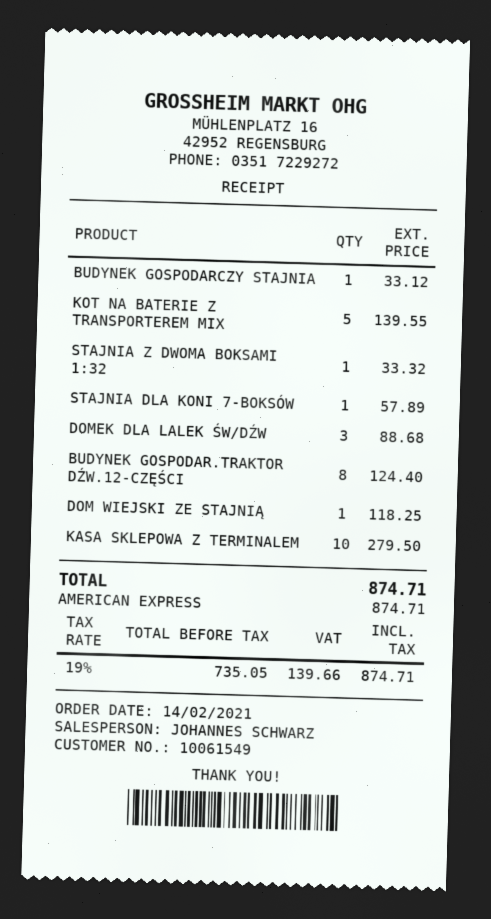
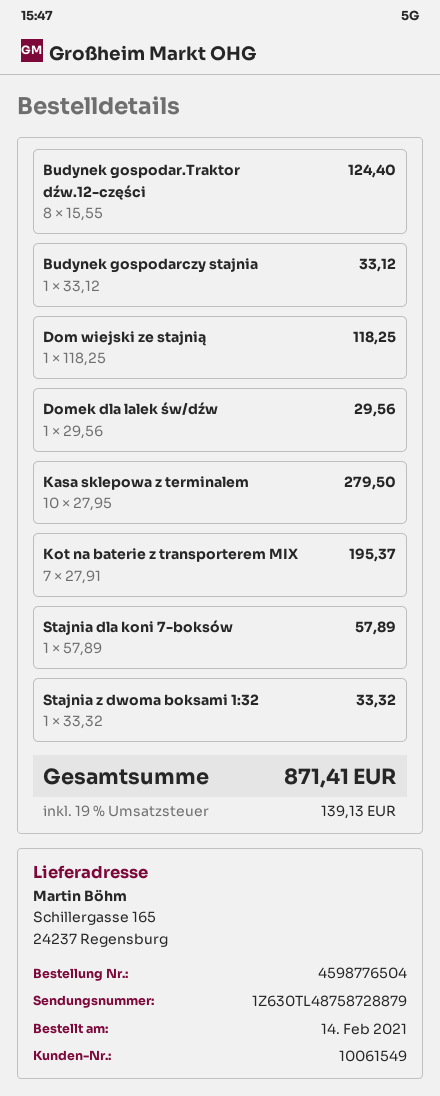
KOT NA BATERIE Z TRANSPORTEREM MIX: 5 for 139.55 -> 7 for 195.37
DOMEK DLA LALEK ŚW/DŹW: 3 for 88.68 -> 1 for 29.56
tax: 19% = 139.66 -> 19% = 139.13
total: 874.71 -> 871.41

